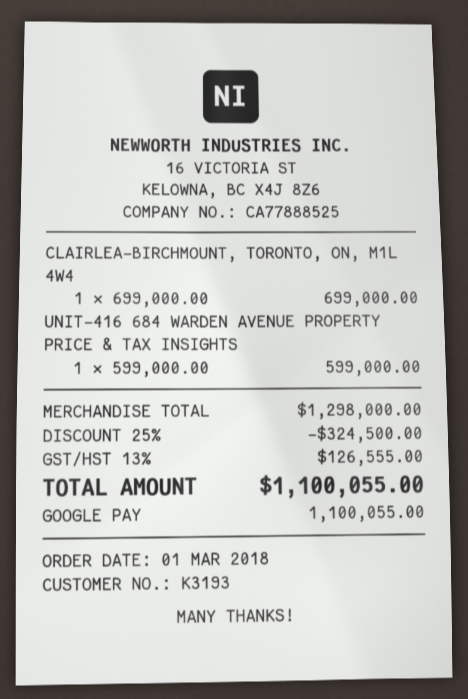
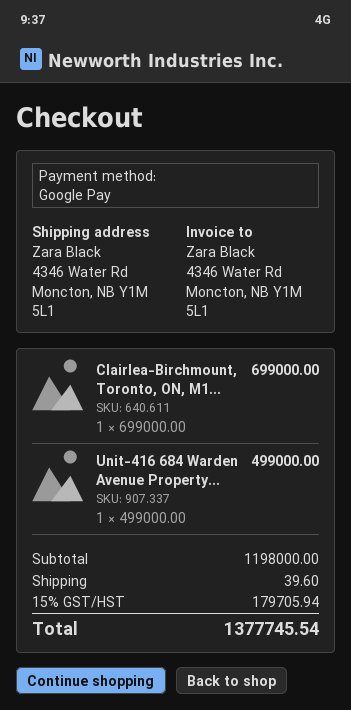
UNIT-416 684 WARDEN AVENUE PROPERTY PRICE & TAX INSIGHTS: 1 x 599000.00 = 599000.00 -> 1 x 499000.00 = 499000.00
subtotal: 1298000.00 -> 1198000.00
discount: 25% = 324500.00 -> none
shipping: none -> 39.60
tax: 13% = 126555.00 -> 15% = 179705.94
total: 1100055.00 -> 1377745.54

